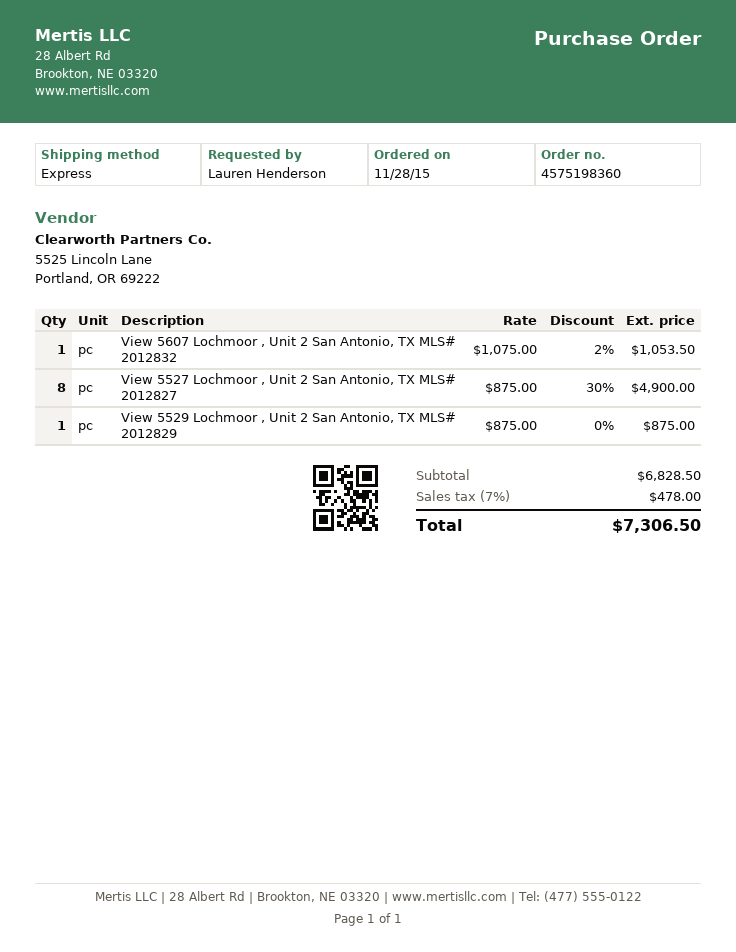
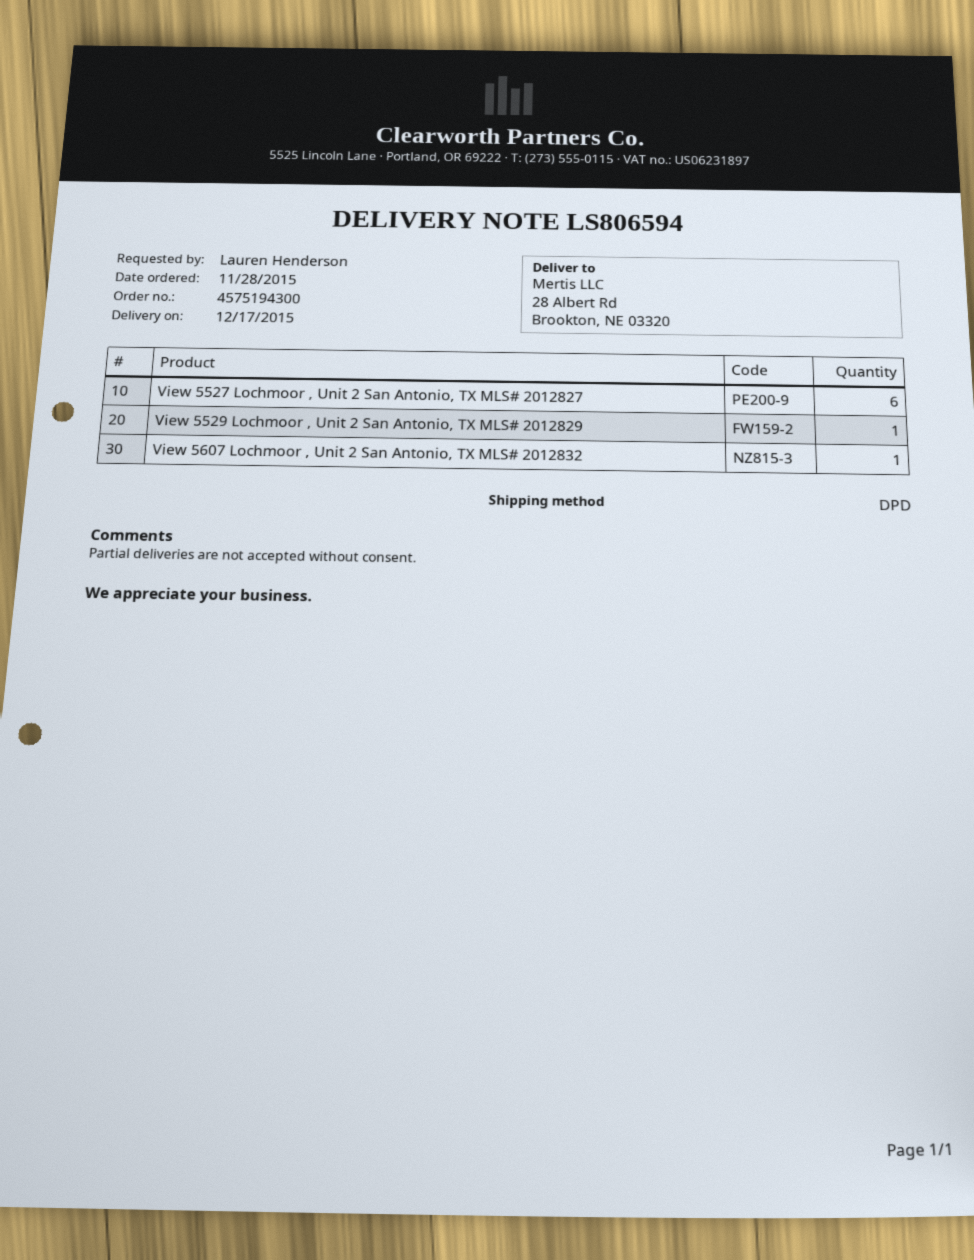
order number: 4575198360 -> 4575194300
shipping method: express -> DPD
View 5527 Lochmoor , Unit 2 San Antonio, TX MLS# 2012827: 8 -> 6

